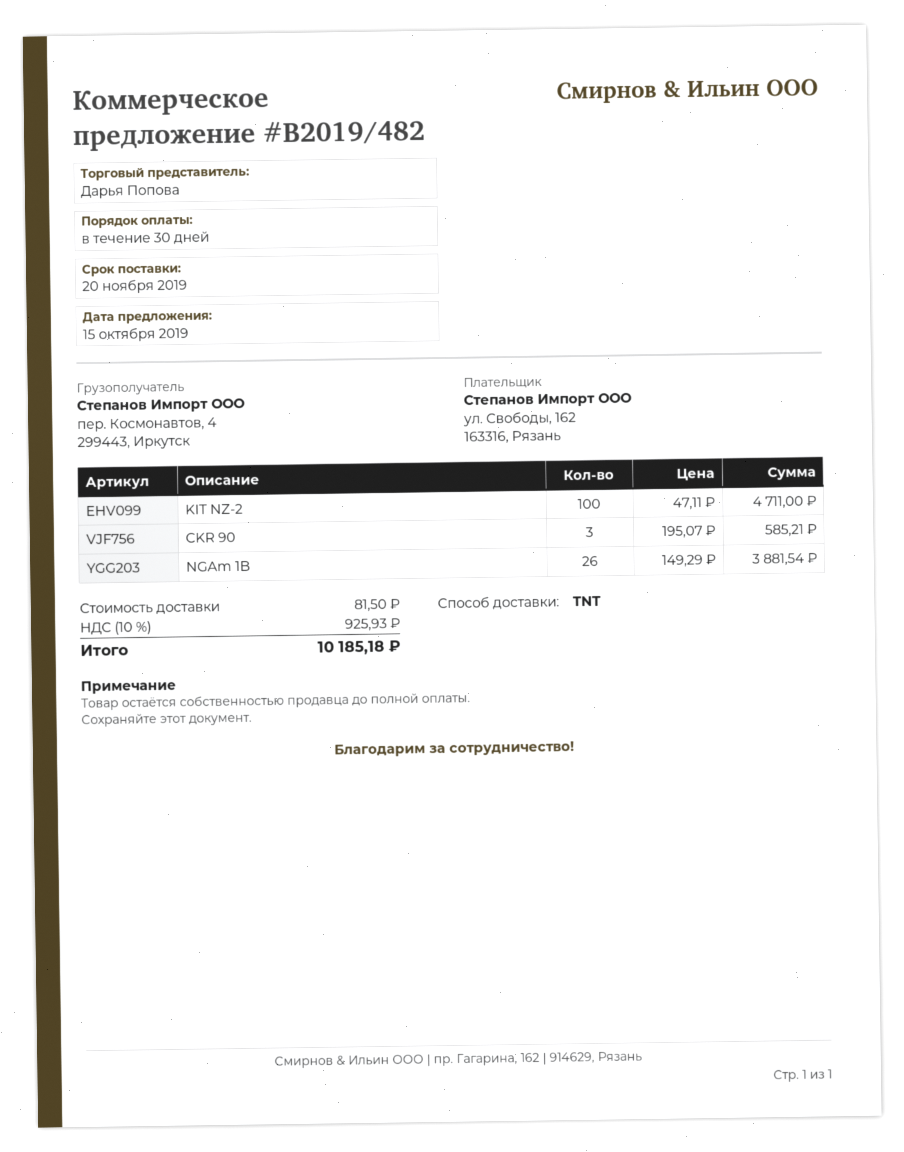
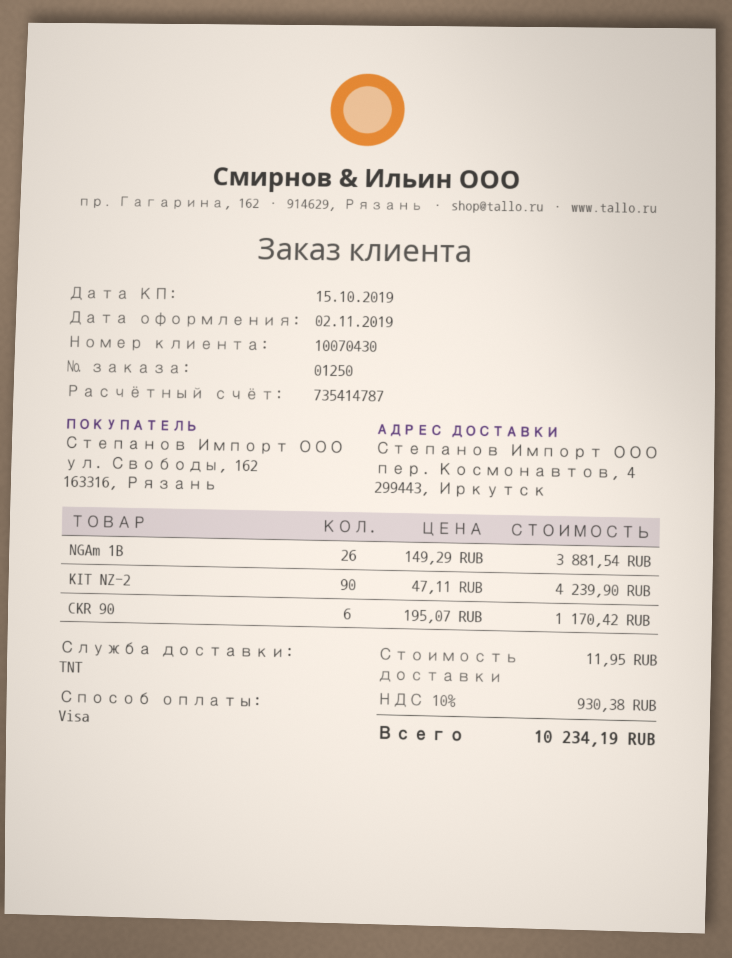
KIT NZ-2: 100 x 47.11 = 4711.00 -> 90 x 47.11 = 4239.90
CKR 90: 3 x 195.07 = 585.21 -> 6 x 195.07 = 1170.42
shipping: 81.50 -> 11.95
tax: 10% = 925.93 -> 10% = 930.38
total: 10185.18 -> 10234.19

